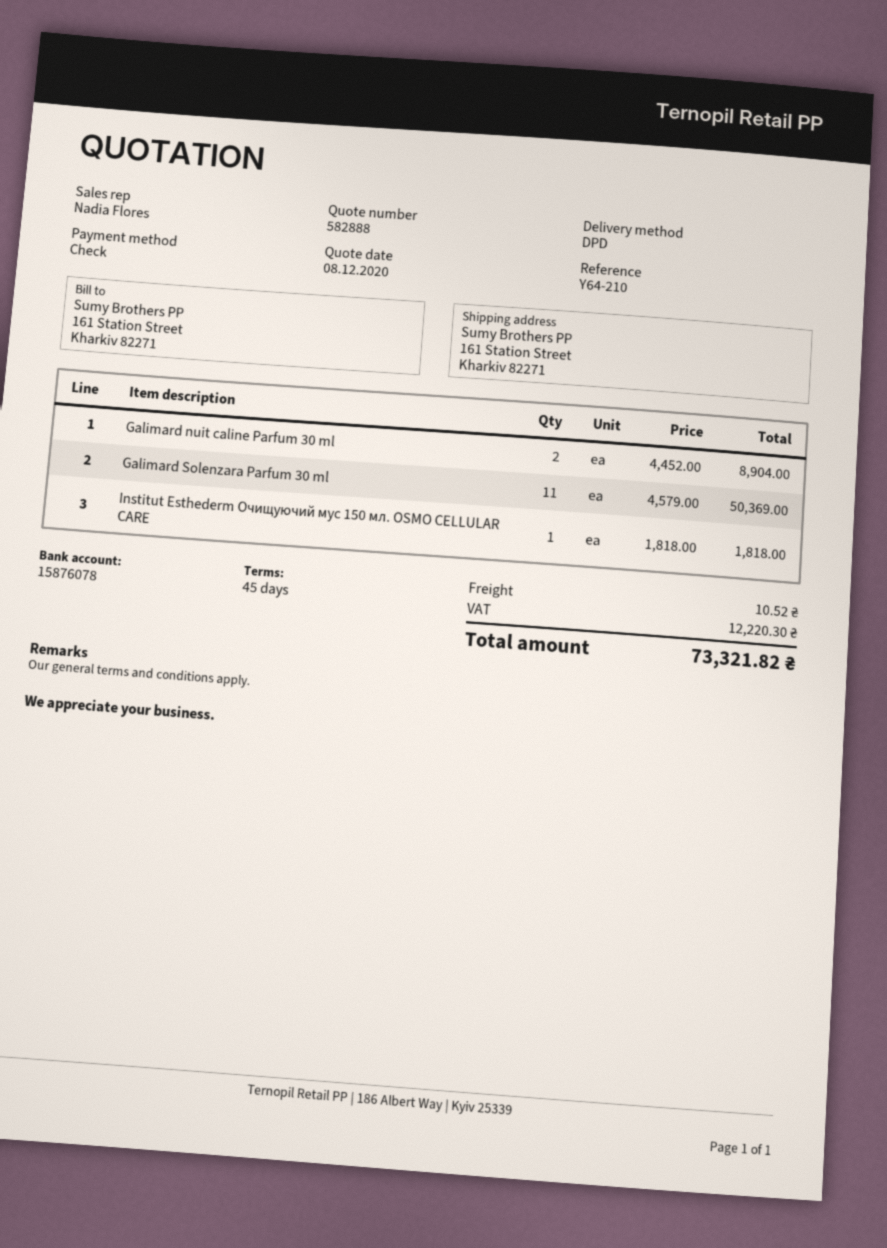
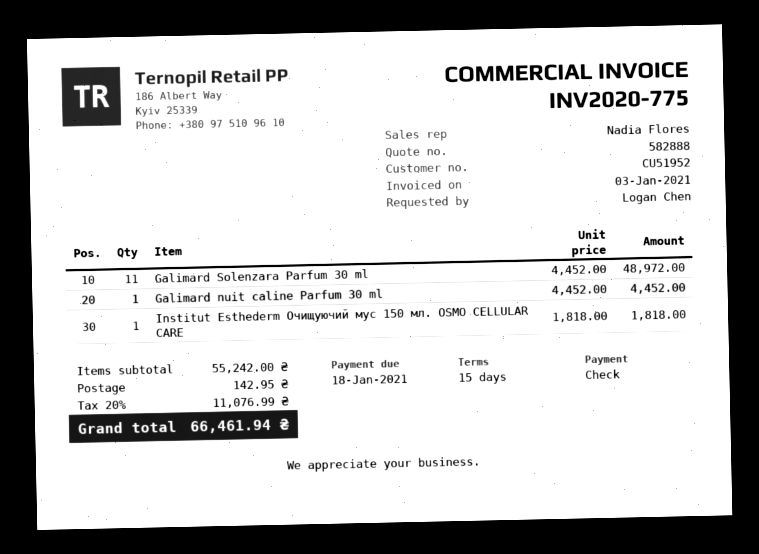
payment terms: 45 days -> 15 days
Galimard nuit caline Parfum 30 ml: 2 x 4452.00 = 8904.00 -> 1 x 4452.00 = 4452.00
Galimard Solenzara Parfum 30 ml: 11 x 4579.00 = 50369.00 -> 11 x 4452.00 = 48972.00
shipping: 10.52 -> 142.95
tax: 12220.30 -> 11076.99
total: 73321.82 -> 66461.94

